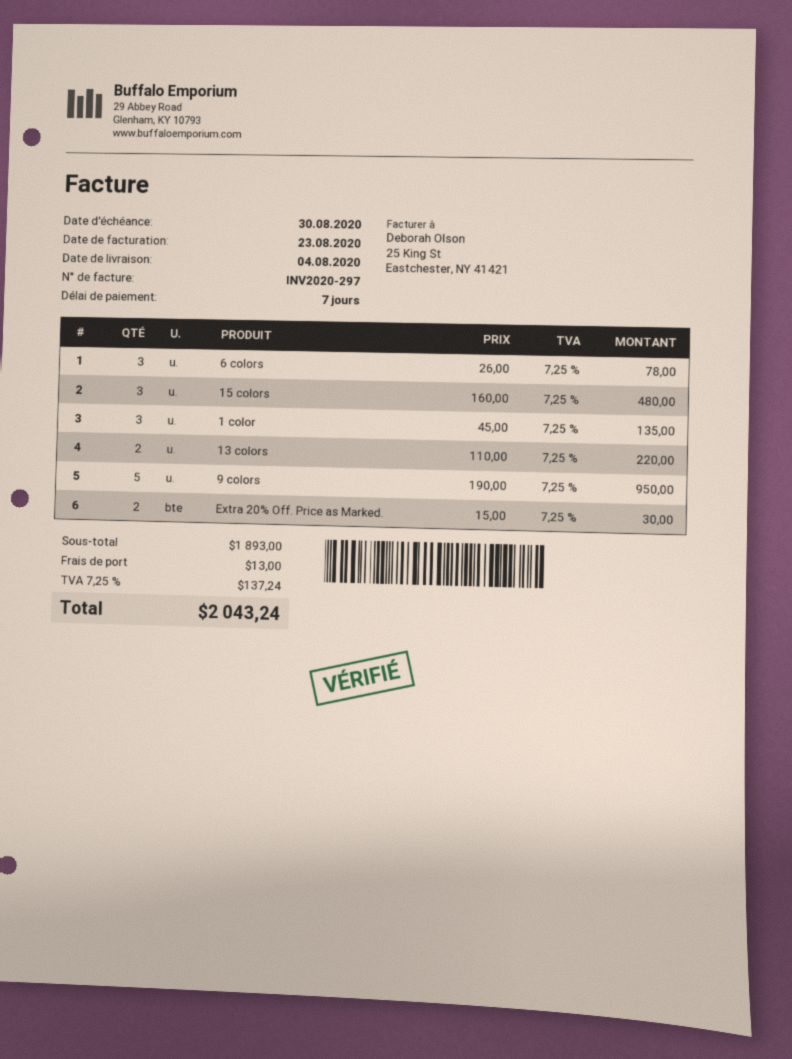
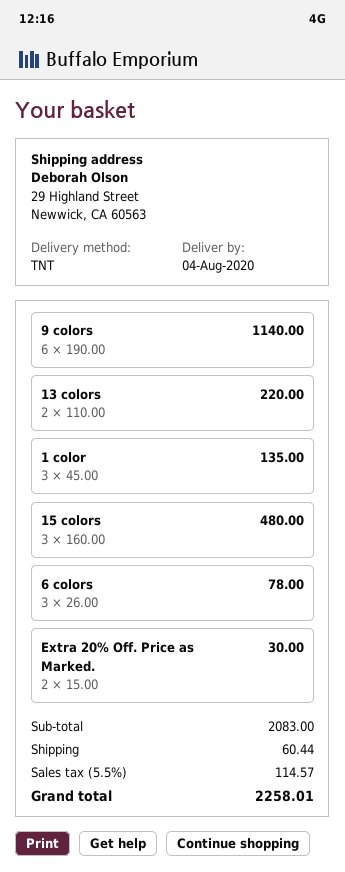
9 colors: 5 x 190.00 = 950.00 -> 6 x 190.00 = 1140.00
subtotal: 1893.00 -> 2083.00
shipping: 13.00 -> 60.44
tax: 7.25% = 137.24 -> 5.5% = 114.57
total: 2043.24 -> 2258.01

